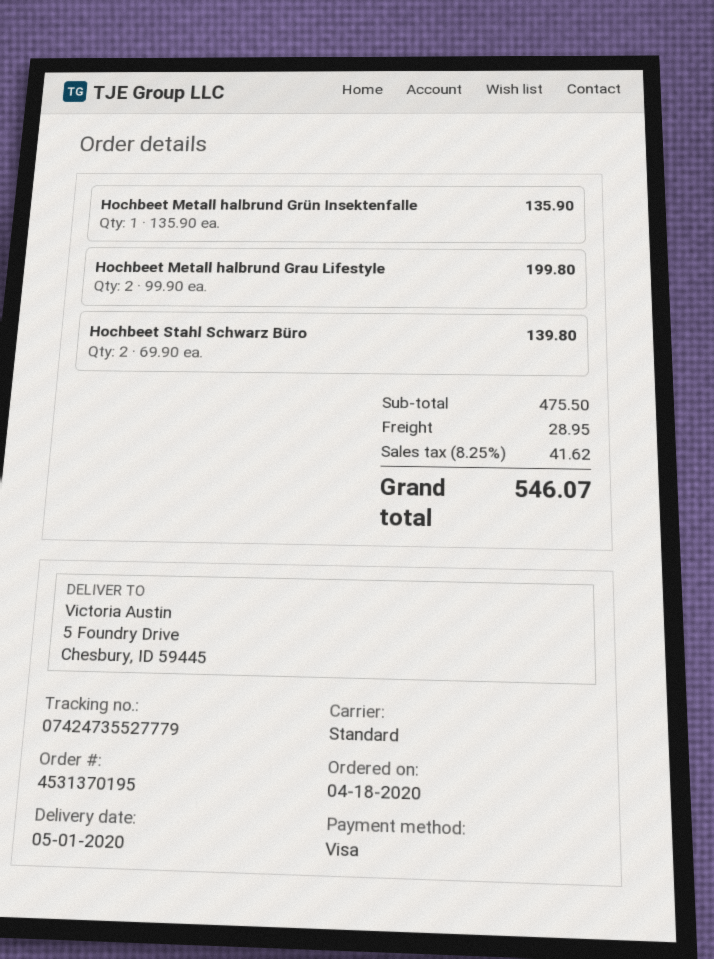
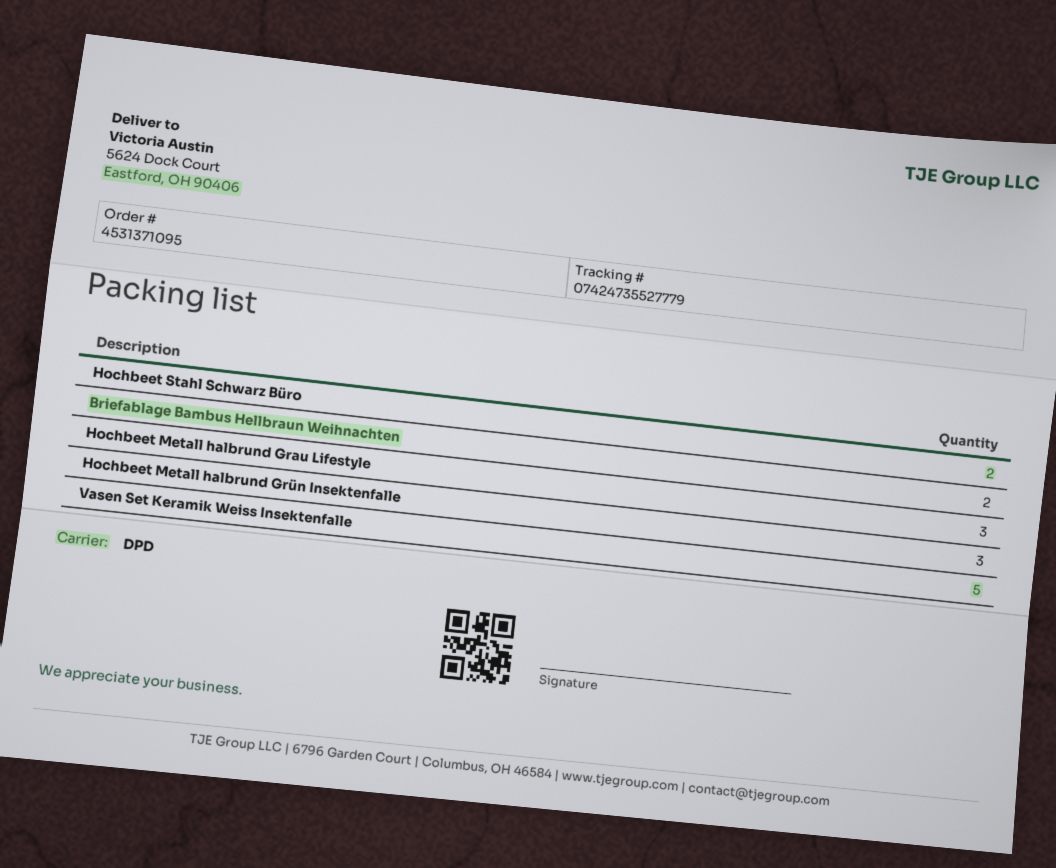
order number: 4531370195 -> 4531371095
shipping method: standard -> DPD
ship to: 5 Foundry Drive, Chesbury, ID 59445 -> 5624 Dock Court, Eastford, OH 90406
Hochbeet Metall halbrund Grün Insektenfalle: 1 -> 3
Hochbeet Metall halbrund Grau Lifestyle: 2 -> 3
Briefablage Bambus Hellbraun Weihnachten: none -> 2
Vasen Set Keramik Weiss Insektenfalle: none -> 5

